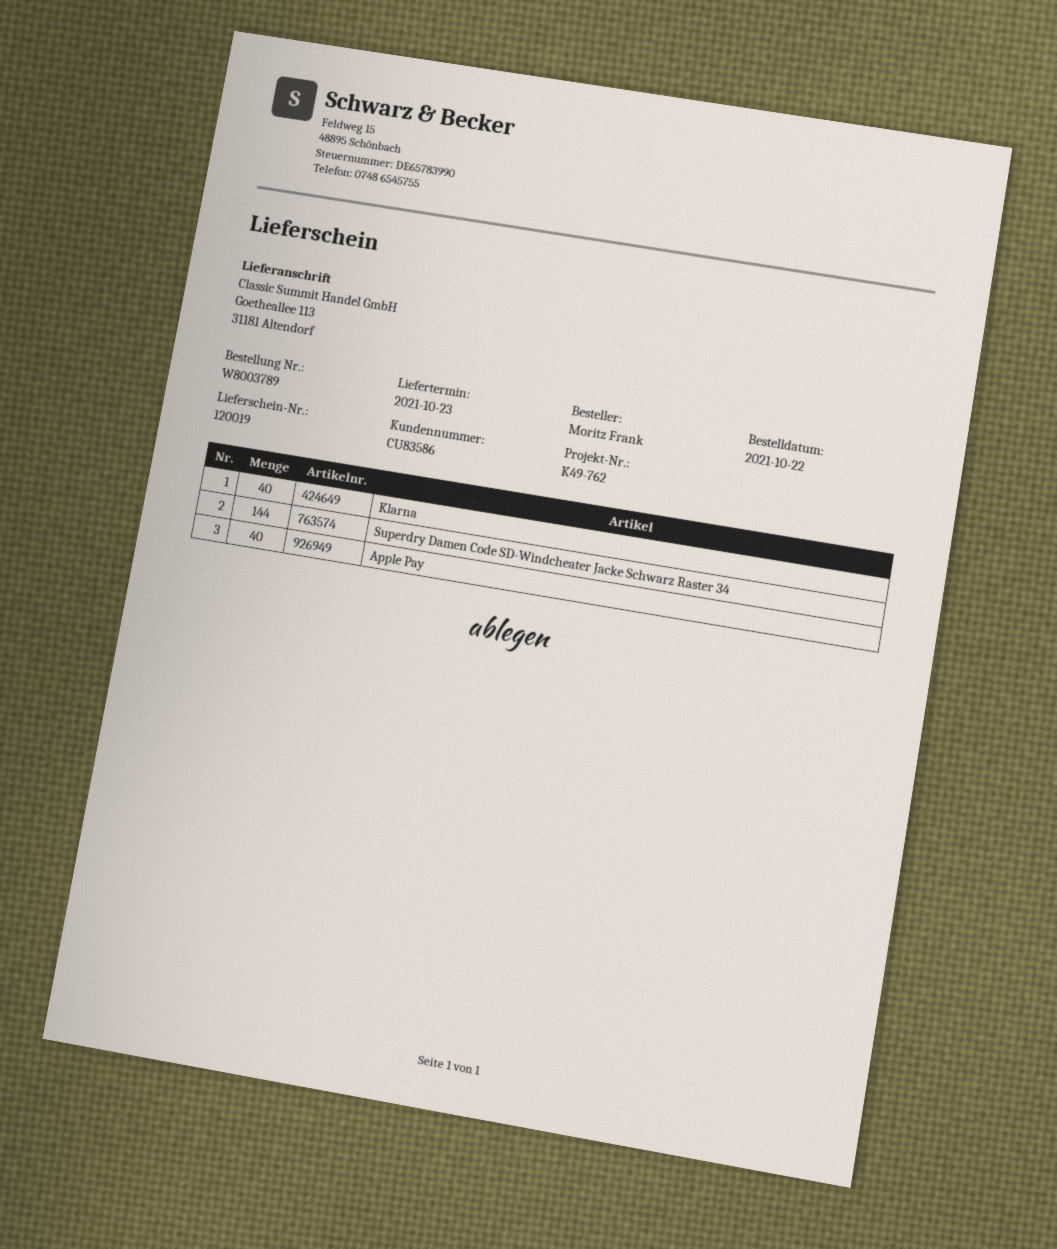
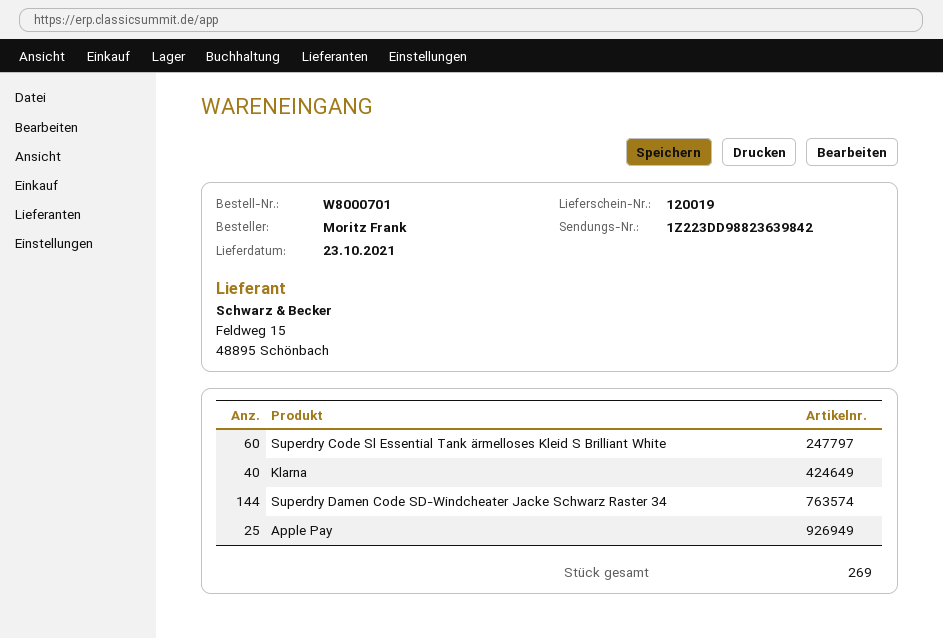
order number: W8003789 -> W8000701
Apple Pay: 40 -> 25
Superdry Code Sl Essential Tank ärmelloses Kleid S Brilliant White: none -> 60

